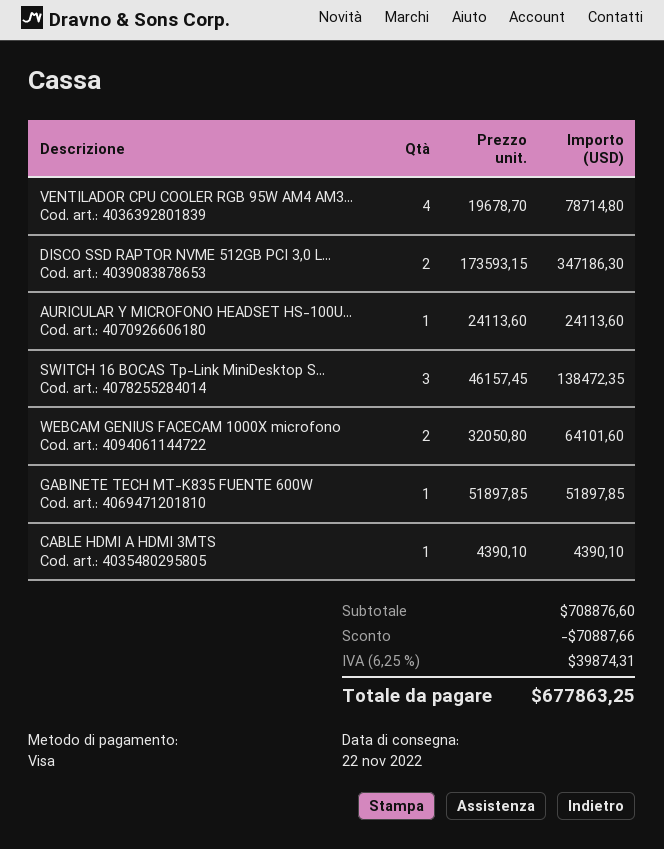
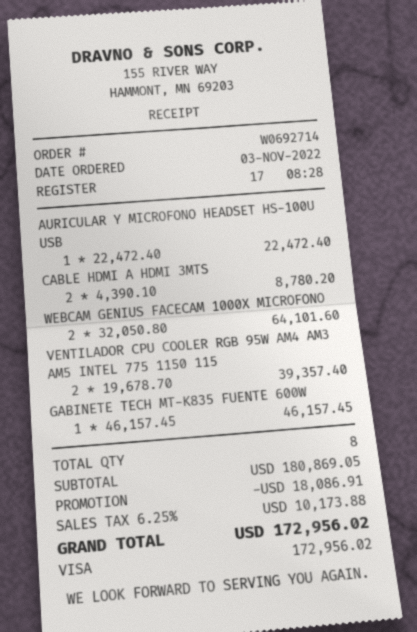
VENTILADOR CPU COOLER RGB 95W AM4 AM3...: 4 x 19678.70 = 78714.80 -> 2 x 19678.70 = 39357.40
DISCO SSD RAPTOR NVME 512GB PCI 3,0 L...: 2 x 173593.15 = 347186.30 -> none
AURICULAR Y MICROFONO HEADSET HS-100U...: 1 x 24113.60 = 24113.60 -> 1 x 22472.40 = 22472.40
SWITCH 16 BOCAS Tp-Link MiniDesktop S...: 3 x 46157.45 = 138472.35 -> none
GABINETE TECH MT-K835 FUENTE 600W: 1 x 51897.85 = 51897.85 -> 1 x 46157.45 = 46157.45
CABLE HDMI A HDMI 3MTS: 1 x 4390.10 = 4390.10 -> 2 x 4390.10 = 8780.20
subtotal: 708876.60 -> 180869.05
discount: 70887.66 -> 18086.91
tax: 6.25% = 39874.31 -> 6.25% = 10173.88
total: 677863.25 -> 172956.02

